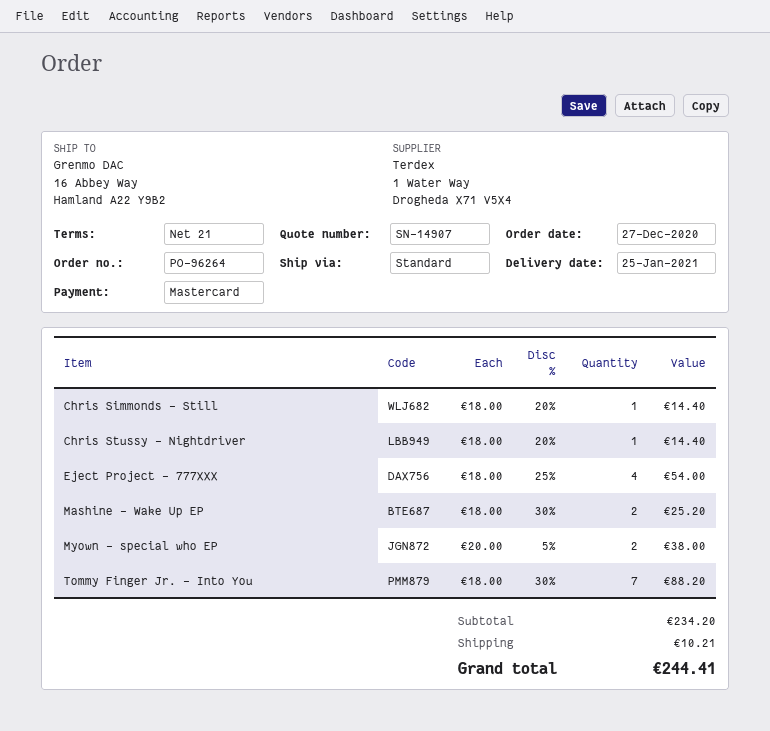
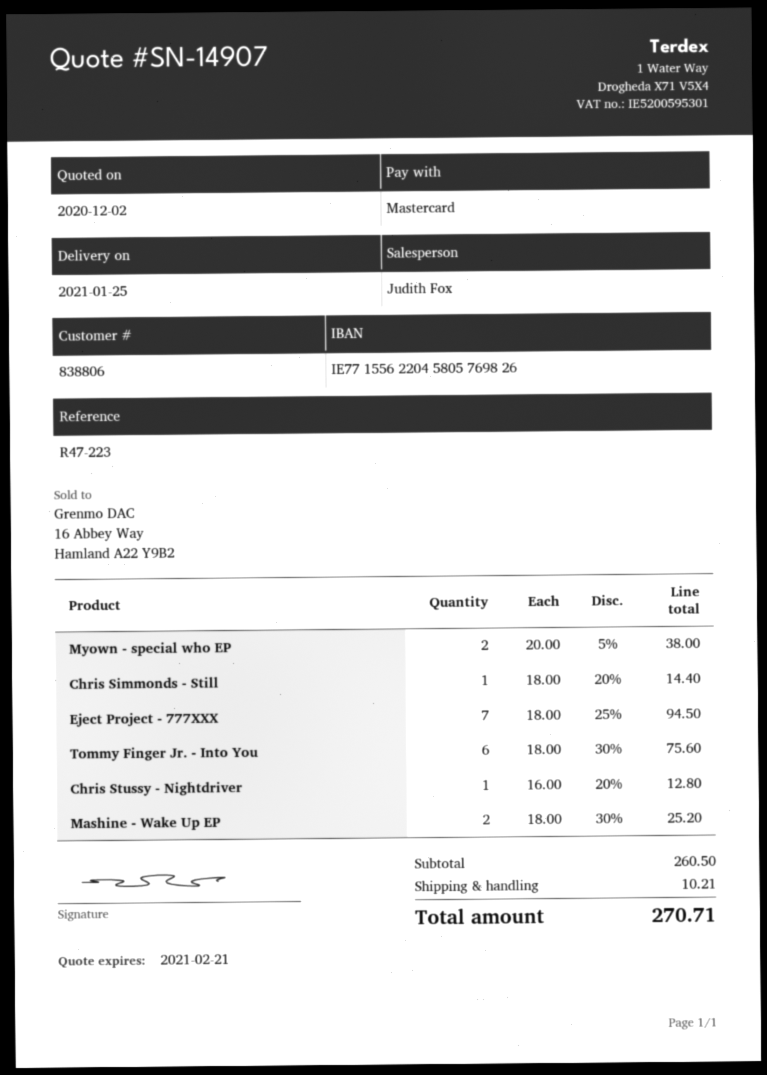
Chris Stussy - Nightdriver: 1 x 18.00 - 20% = 14.40 -> 1 x 16.00 - 20% = 12.80
Eject Project - 777XXX: 4 x 18.00 - 25% = 54.00 -> 7 x 18.00 - 25% = 94.50
Tommy Finger Jr. - Into You: 7 x 18.00 - 30% = 88.20 -> 6 x 18.00 - 30% = 75.60
subtotal: 234.20 -> 260.50
total: 244.41 -> 270.71

